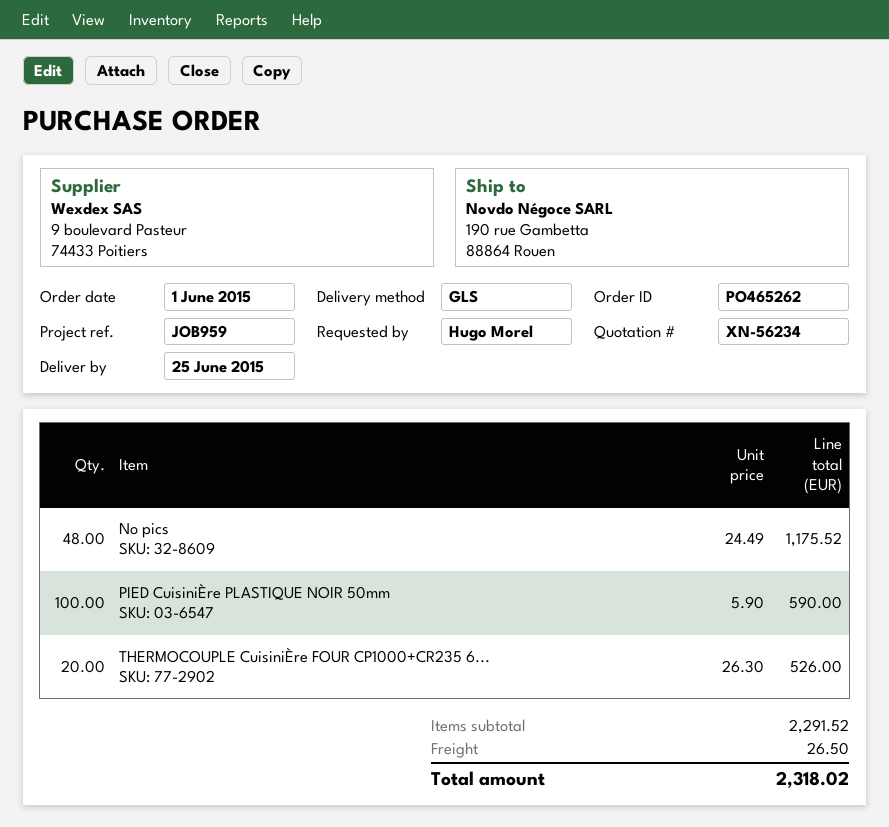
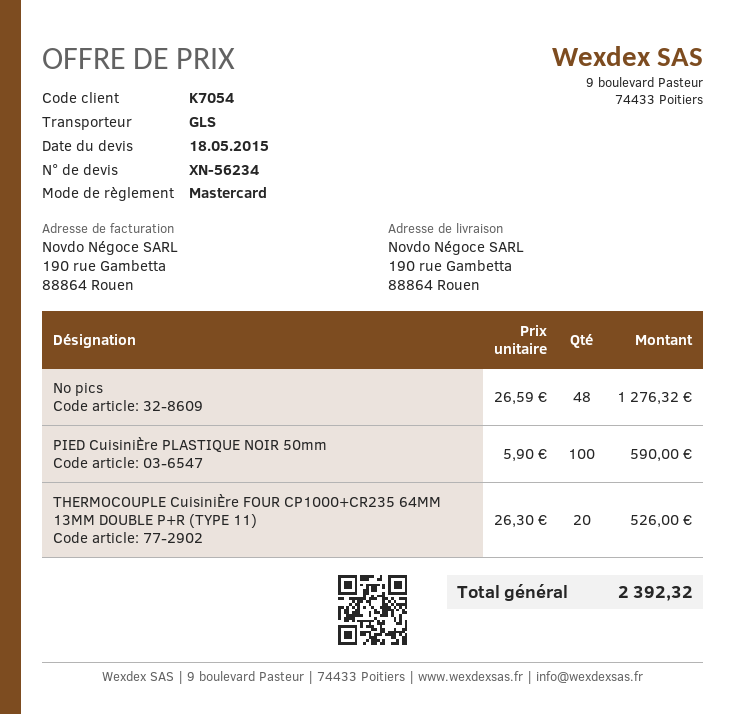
No pics: 48 x 24.49 = 1175.52 -> 48 x 26.59 = 1276.32
shipping: 26.50 -> none
total: 2318.02 -> 2392.32

